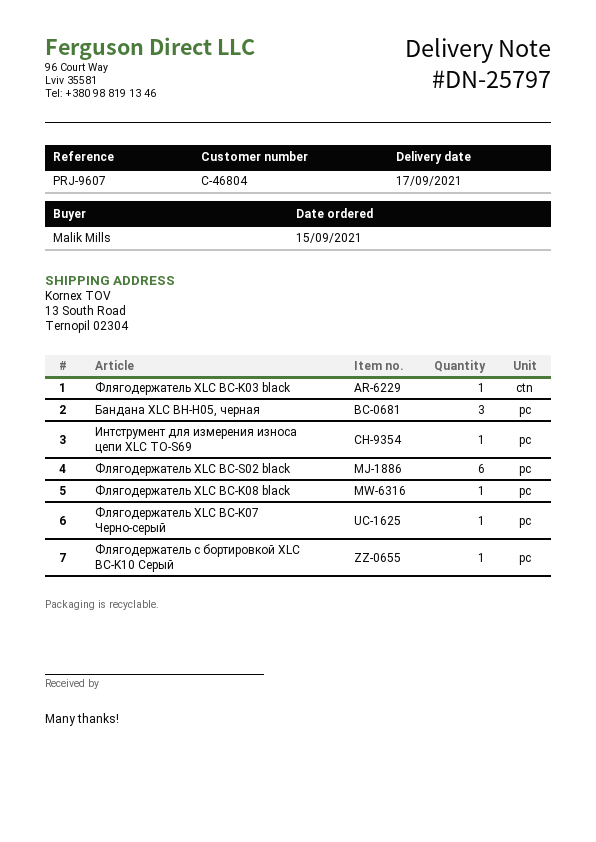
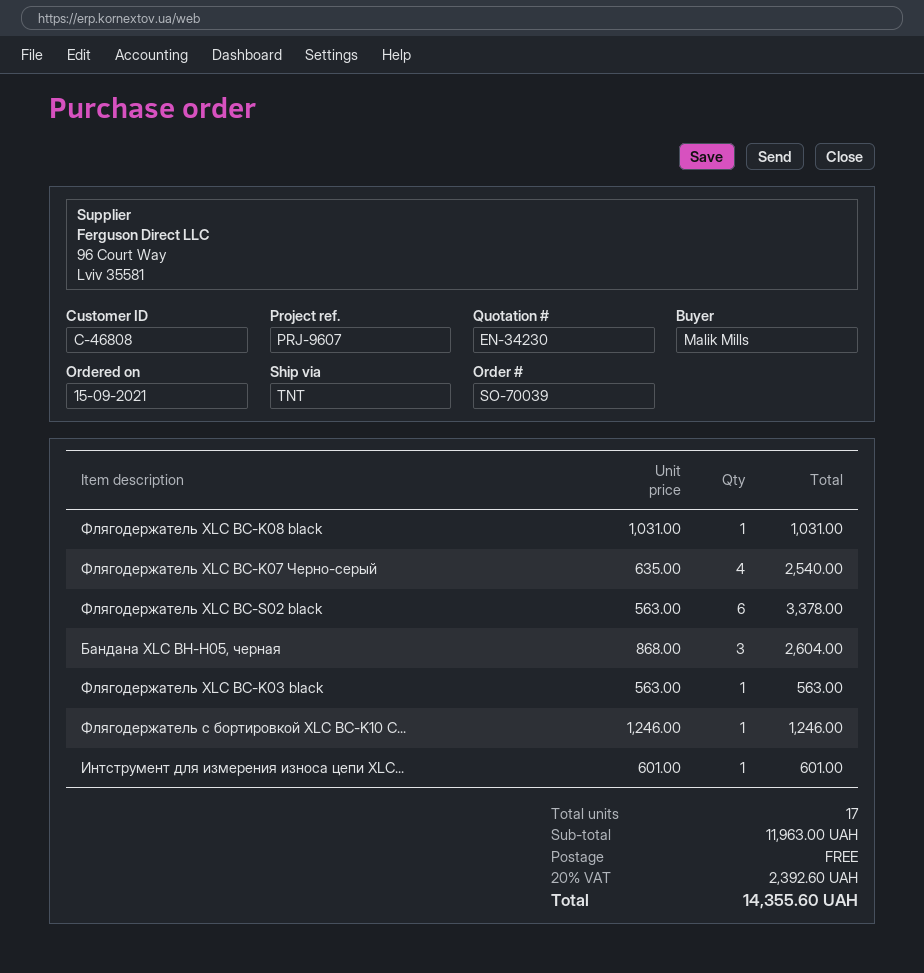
customer number: C-46804 -> C-46808
Флягодержатель XLC BC-K07 Черно-серый: 1 -> 4

